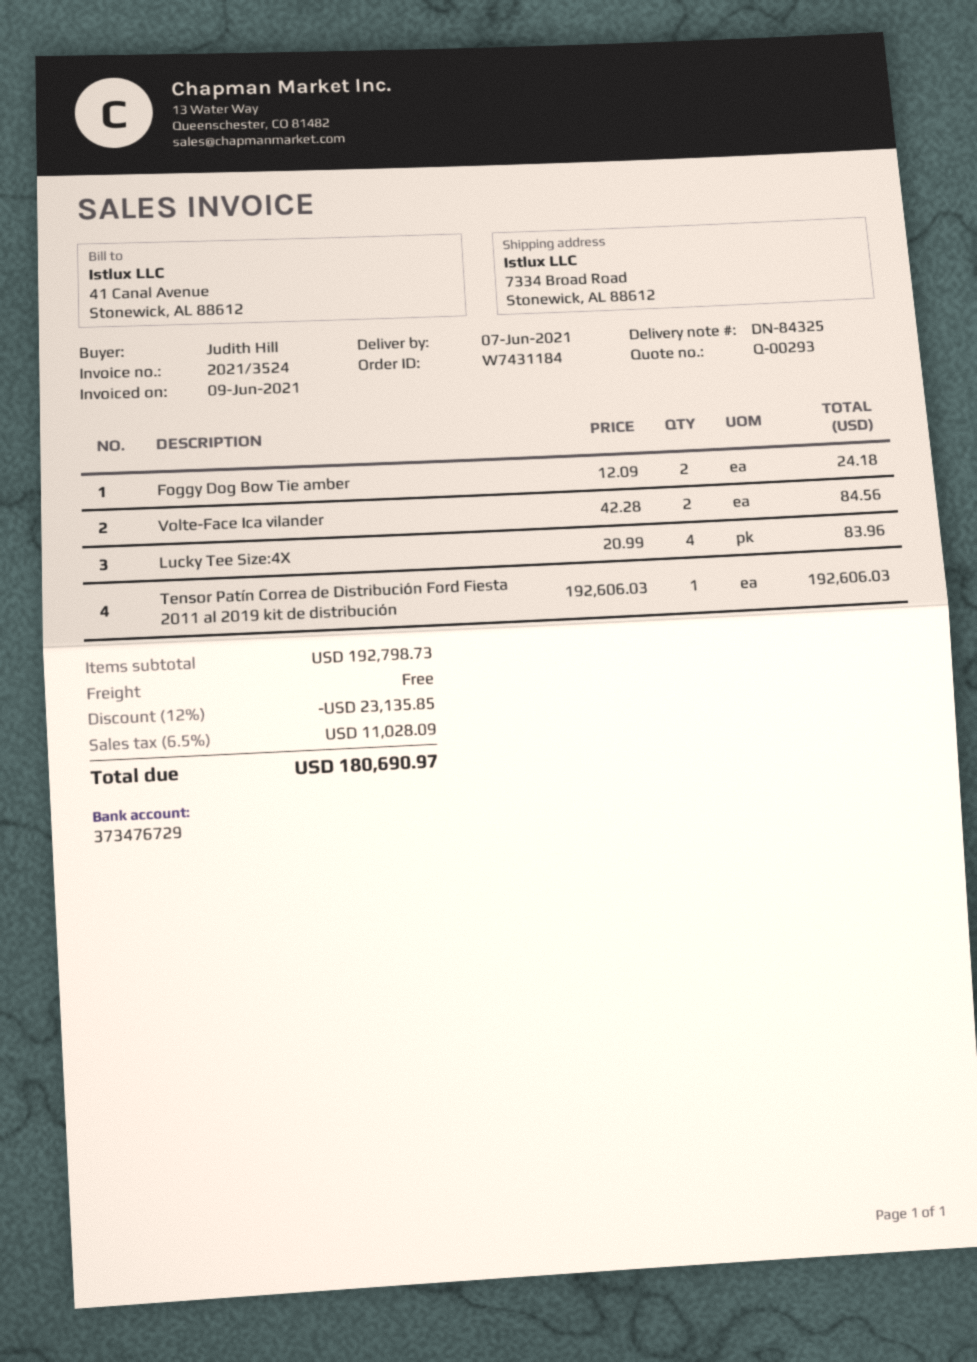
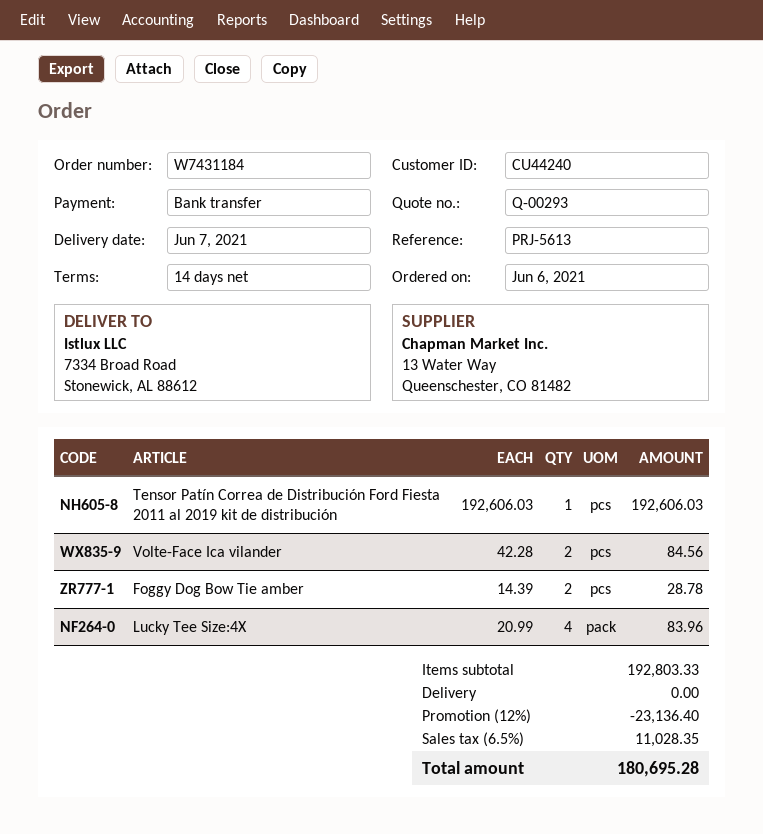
Foggy Dog Bow Tie amber: 2 x 12.09 = 24.18 -> 2 x 14.39 = 28.78
subtotal: 192798.73 -> 192803.33
discount: 12% = 23135.85 -> 12% = 23136.40
tax: 6.5% = 11028.09 -> 6.5% = 11028.35
total: 180690.97 -> 180695.28

